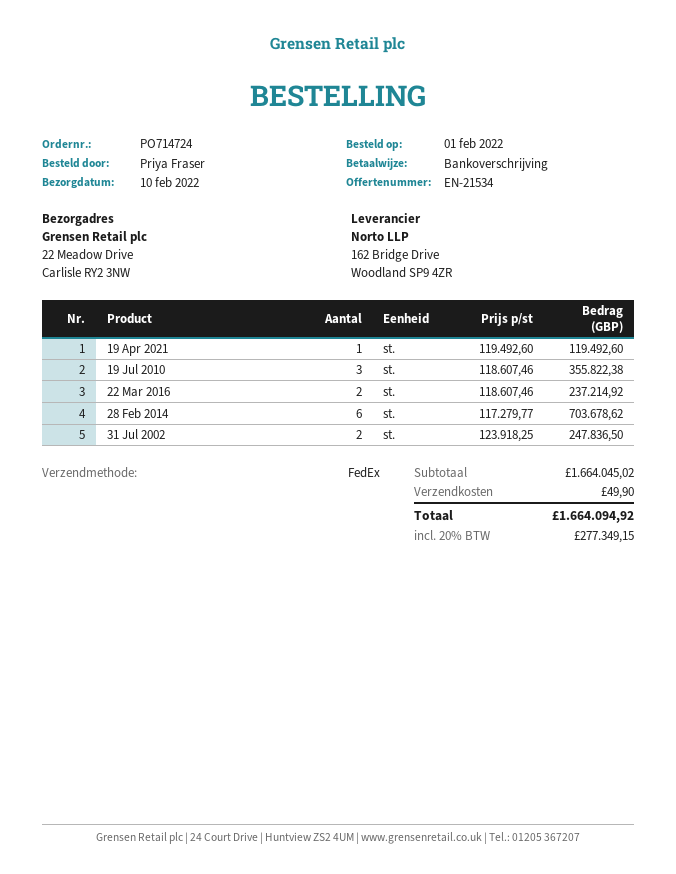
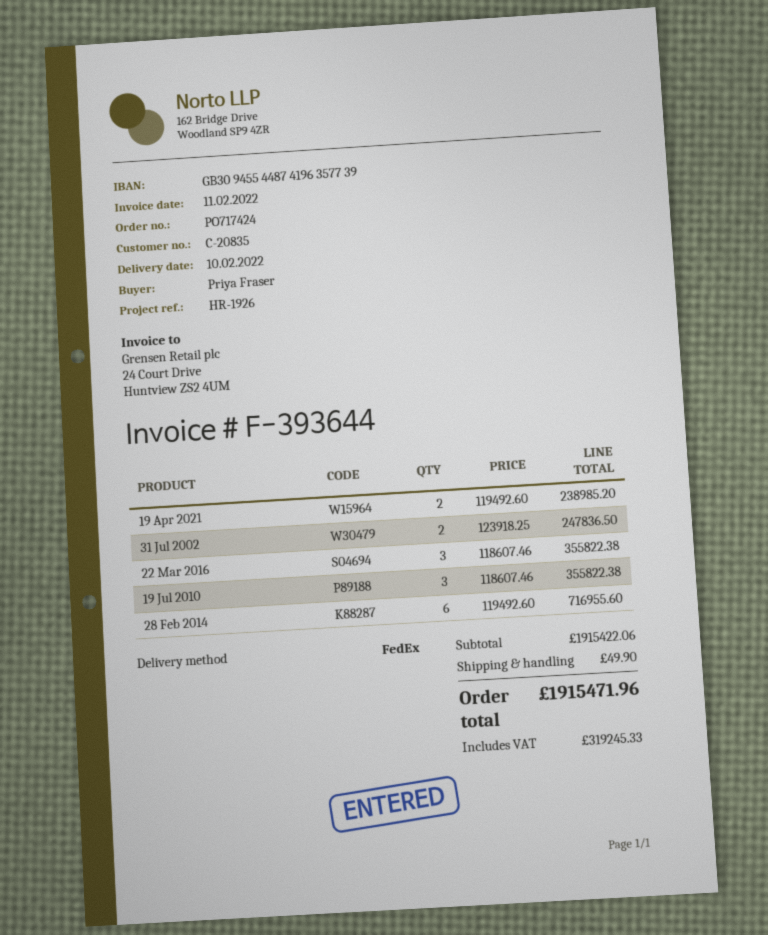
order number: PO714724 -> PO717424
19 Apr 2021: 1 x 119492.60 = 119492.60 -> 2 x 119492.60 = 238985.20
22 Mar 2016: 2 x 118607.46 = 237214.92 -> 3 x 118607.46 = 355822.38
28 Feb 2014: 6 x 117279.77 = 703678.62 -> 6 x 119492.60 = 716955.60
subtotal: 1664045.02 -> 1915422.06
tax: 277349.15 -> 319245.33
total: 1664094.92 -> 1915471.96

